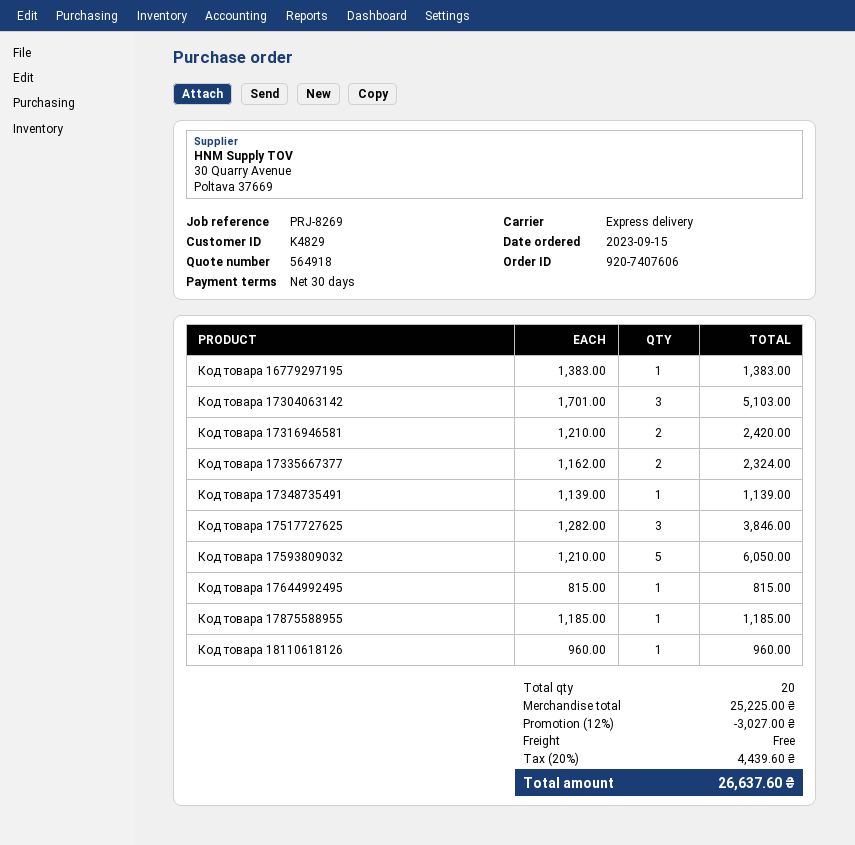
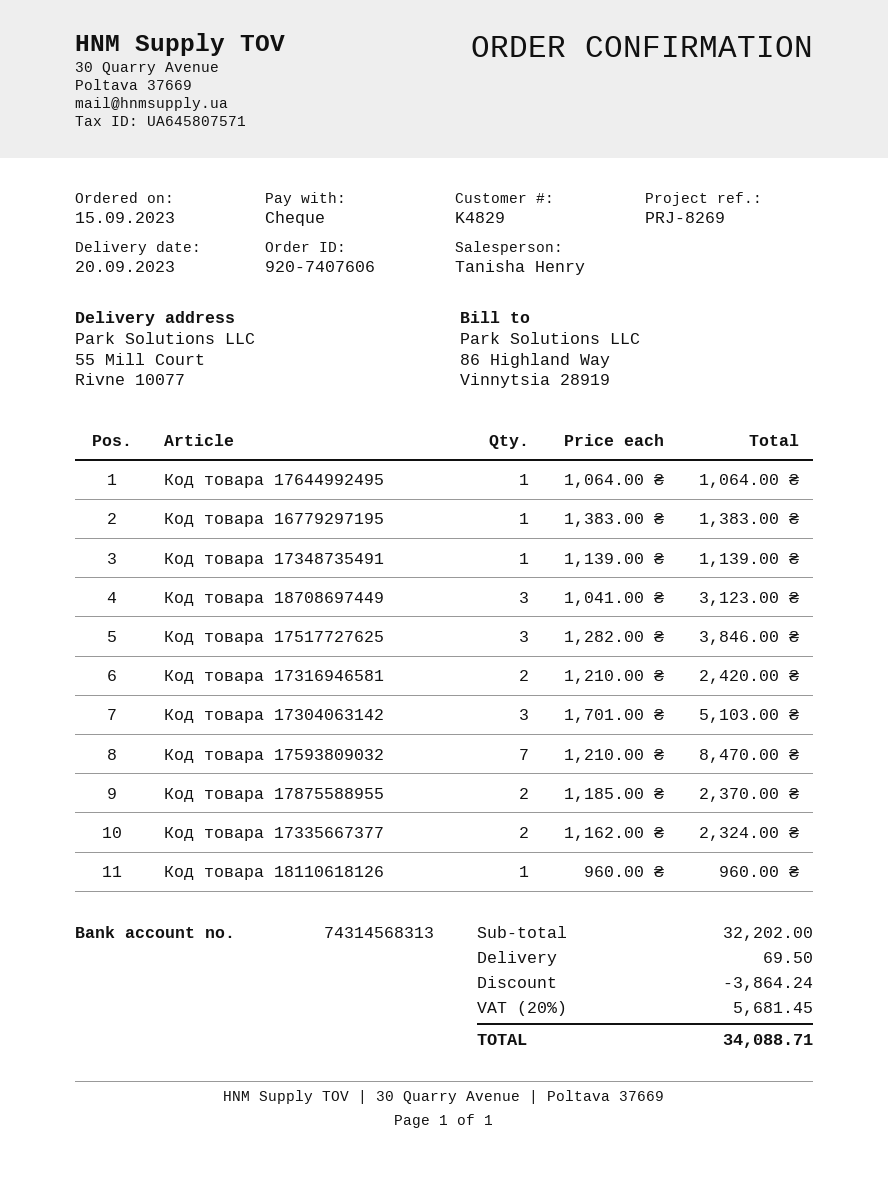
Код товара 17593809032: 5 x 1210.00 = 6050.00 -> 7 x 1210.00 = 8470.00
Код товара 17644992495: 1 x 815.00 = 815.00 -> 1 x 1064.00 = 1064.00
Код товара 17875588955: 1 x 1185.00 = 1185.00 -> 2 x 1185.00 = 2370.00
Код товара 18708697449: none -> 3 x 1041.00 = 3123.00
subtotal: 25225.00 -> 32202.00
discount: 3027.00 -> 3864.24
shipping: 0.00 -> 69.50
tax: 20% = 4439.60 -> 20% = 5681.45
total: 26637.60 -> 34088.71

